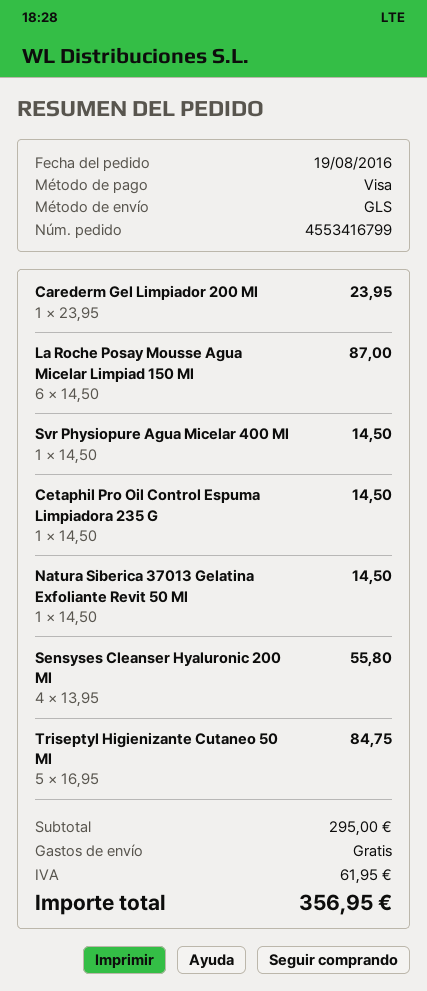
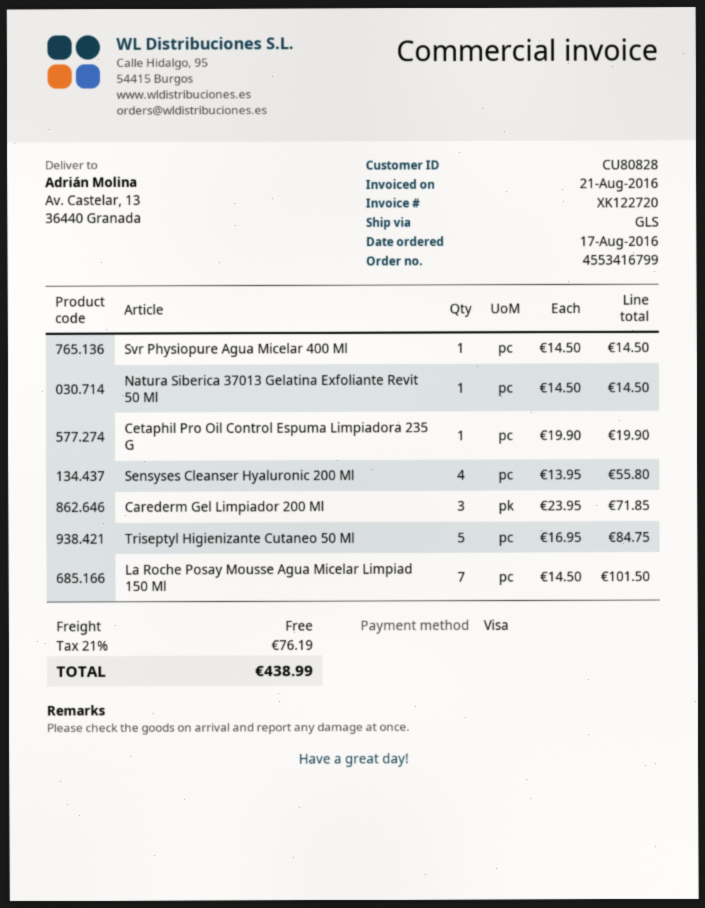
order date: 2016-08-19 -> 2016-08-17
Carederm Gel Limpiador 200 Ml: 1 x 23.95 = 23.95 -> 3 x 23.95 = 71.85
La Roche Posay Mousse Agua Micelar Limpiad 150 Ml: 6 x 14.50 = 87.00 -> 7 x 14.50 = 101.50
Cetaphil Pro Oil Control Espuma Limpiadora 235 G: 1 x 14.50 = 14.50 -> 1 x 19.90 = 19.90
tax: 61.95 -> 76.19
total: 356.95 -> 438.99

